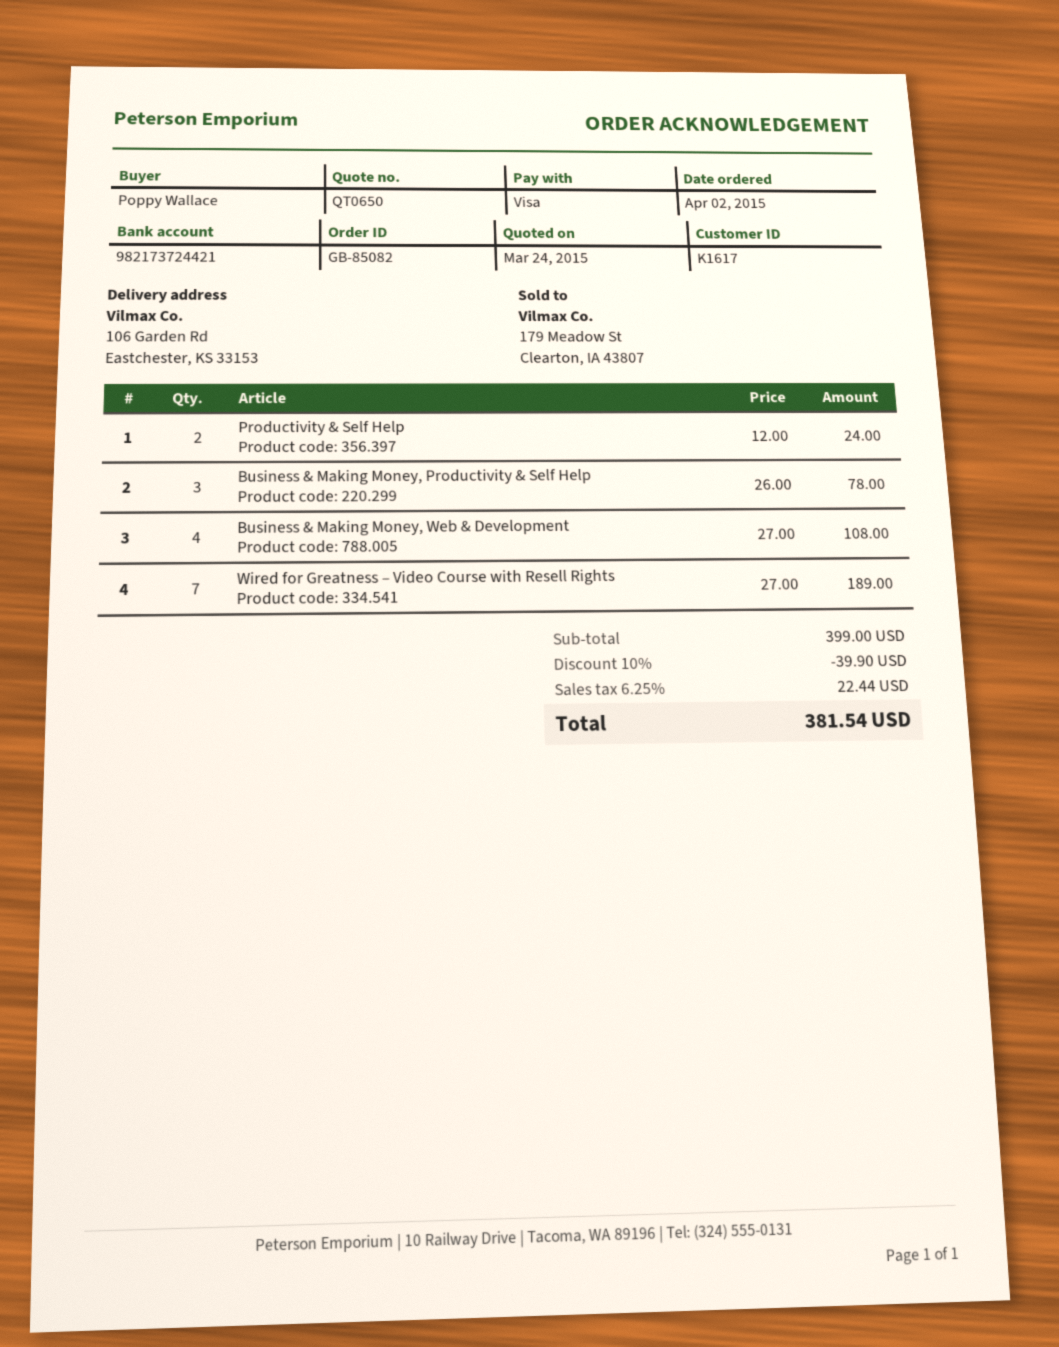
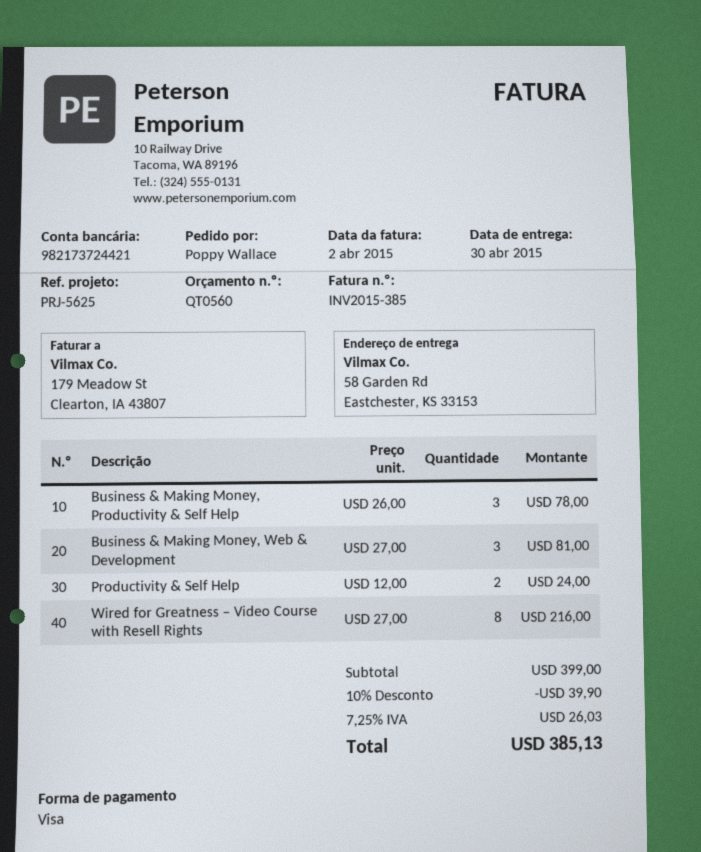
quote number: QT0650 -> QT0560
ship to: 106 Garden Rd, Eastchester, KS 33153 -> 58 Garden Rd, Eastchester, KS 33153
Business & Making Money, Web & Development: 4 x 27.00 = 108.00 -> 3 x 27.00 = 81.00
Wired for Greatness – Video Course with Resell Rights: 7 x 27.00 = 189.00 -> 8 x 27.00 = 216.00
tax: 6.25% = 22.44 -> 7.25% = 26.03
total: 381.54 -> 385.13

